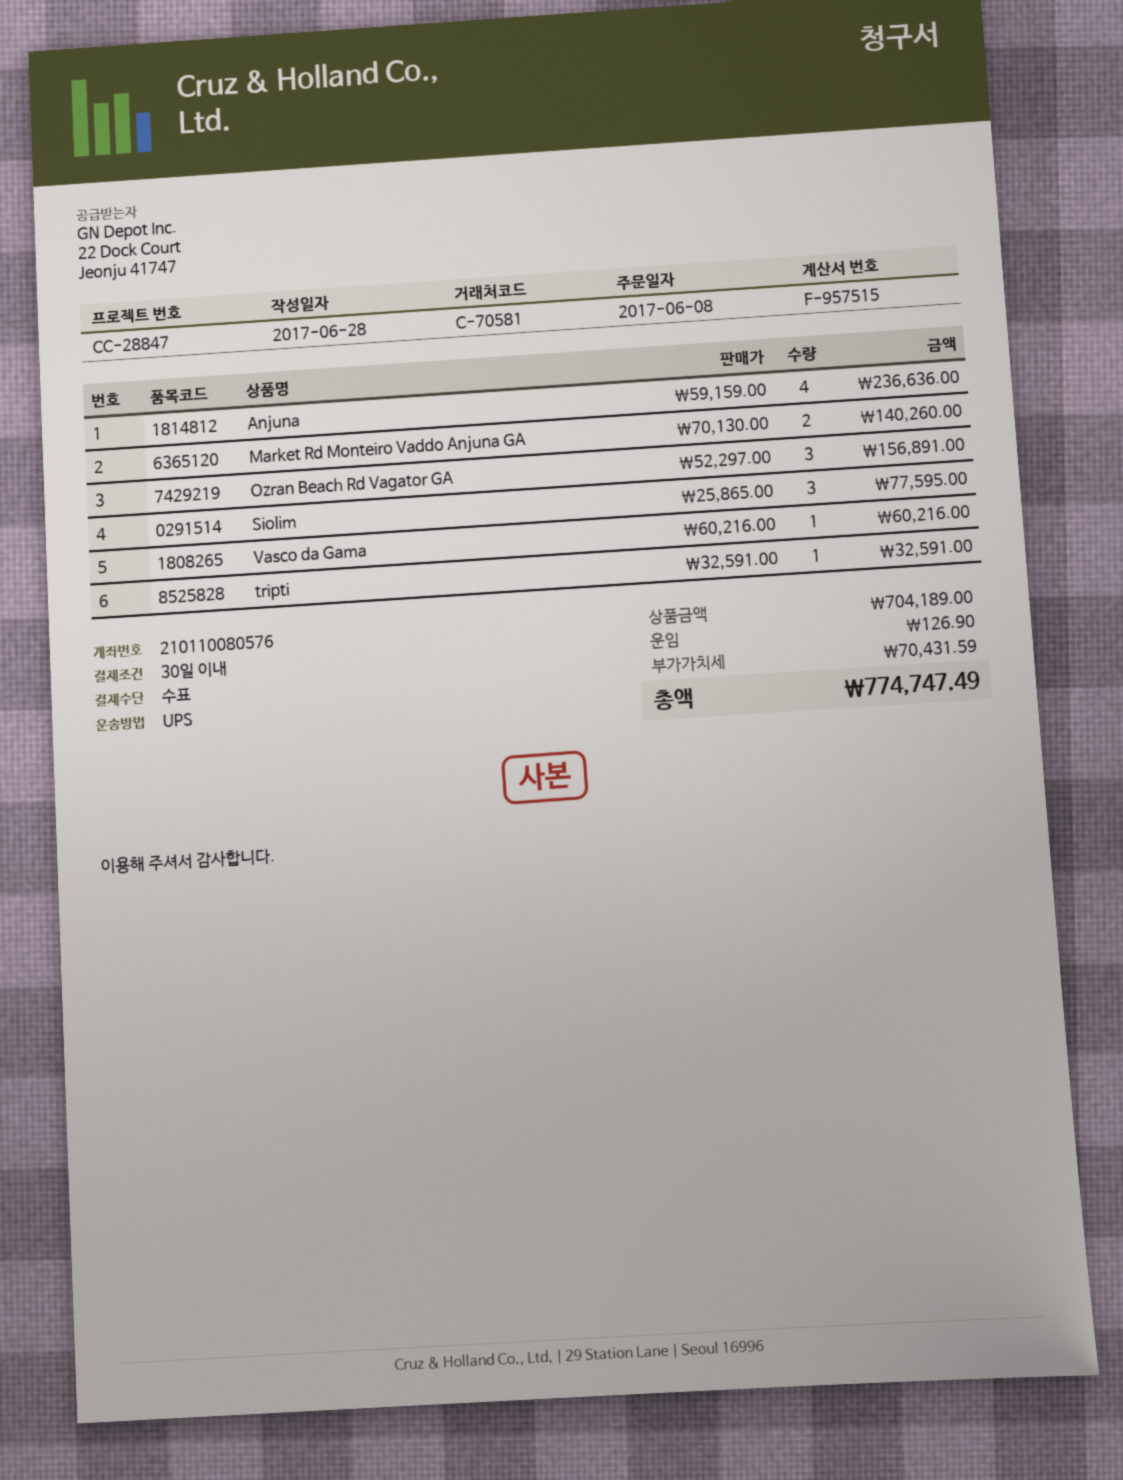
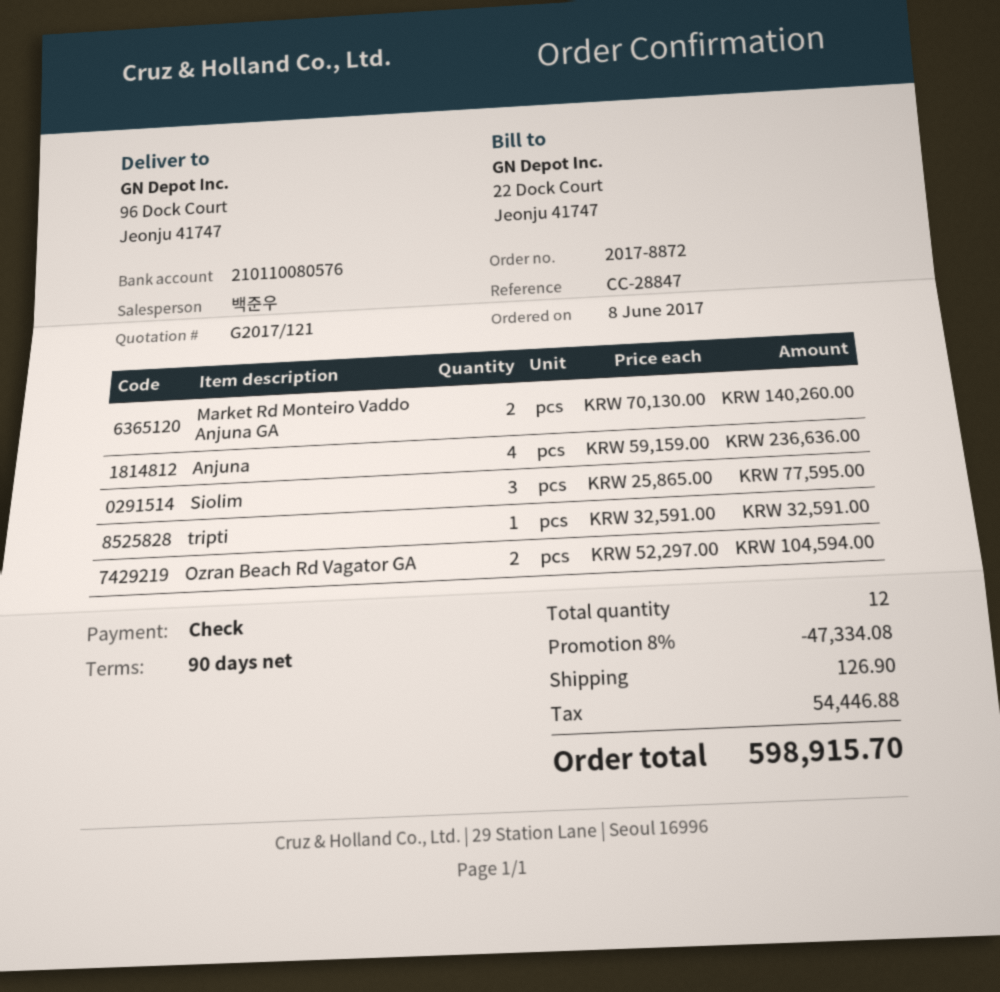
payment terms: 30 days -> 90 days
Ozran Beach Rd Vagator GA: 3 x 52297.00 = 156891.00 -> 2 x 52297.00 = 104594.00
Vasco da Gama: 1 x 60216.00 = 60216.00 -> none
discount: none -> 8% = 47334.08
tax: 70431.59 -> 54446.88
total: 774747.49 -> 598915.70

